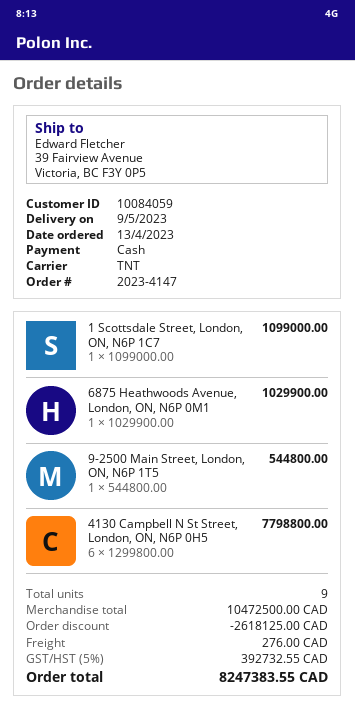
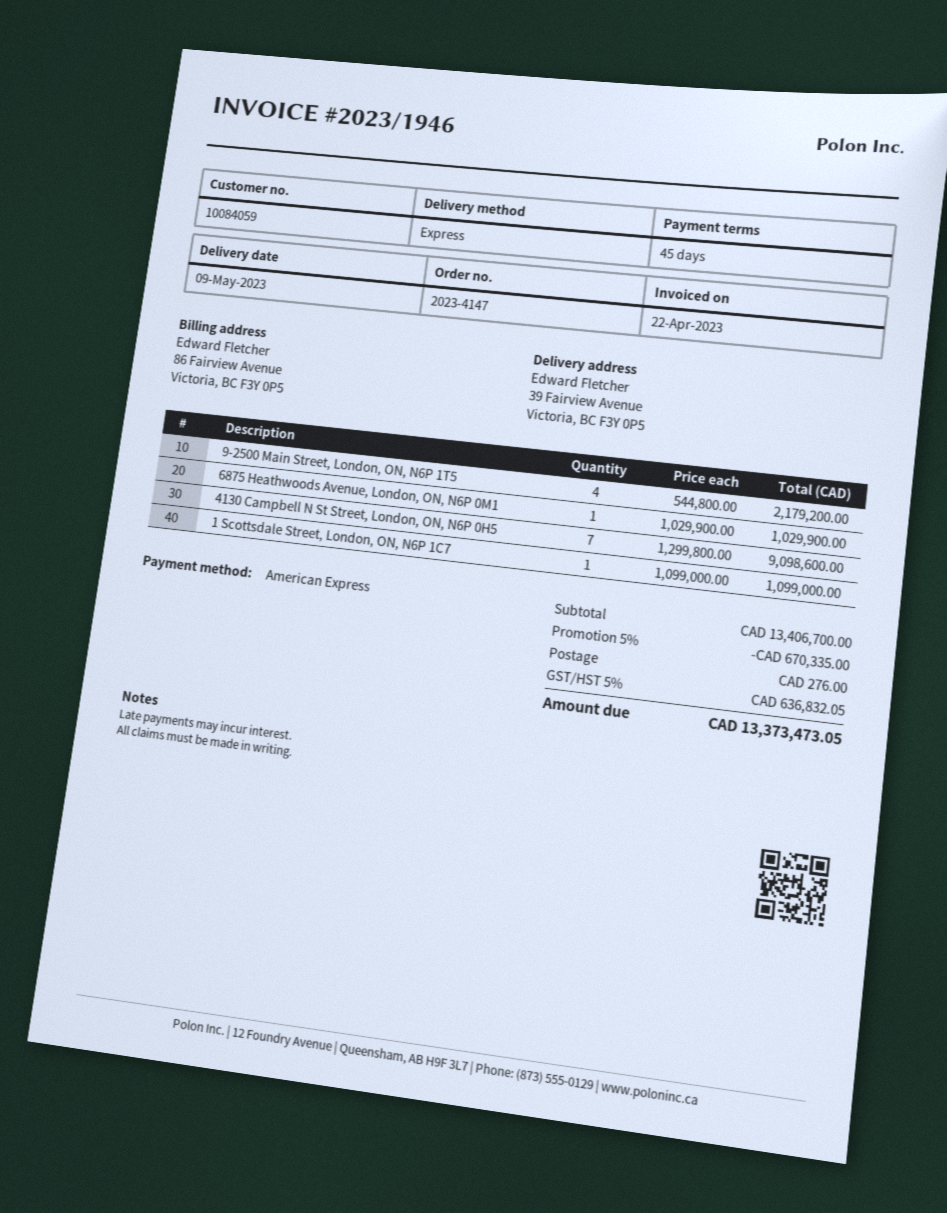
payment method: cash -> American Express
shipping method: TNT -> express
9-2500 Main Street, London, ON, N6P 1T5: 1 x 544800.00 = 544800.00 -> 4 x 544800.00 = 2179200.00
4130 Campbell N St Street, London, ON, N6P 0H5: 6 x 1299800.00 = 7798800.00 -> 7 x 1299800.00 = 9098600.00
subtotal: 10472500.00 -> 13406700.00
discount: 2618125.00 -> 670335.00
tax: 5% = 392732.55 -> 5% = 636832.05
total: 8247383.55 -> 13373473.05

